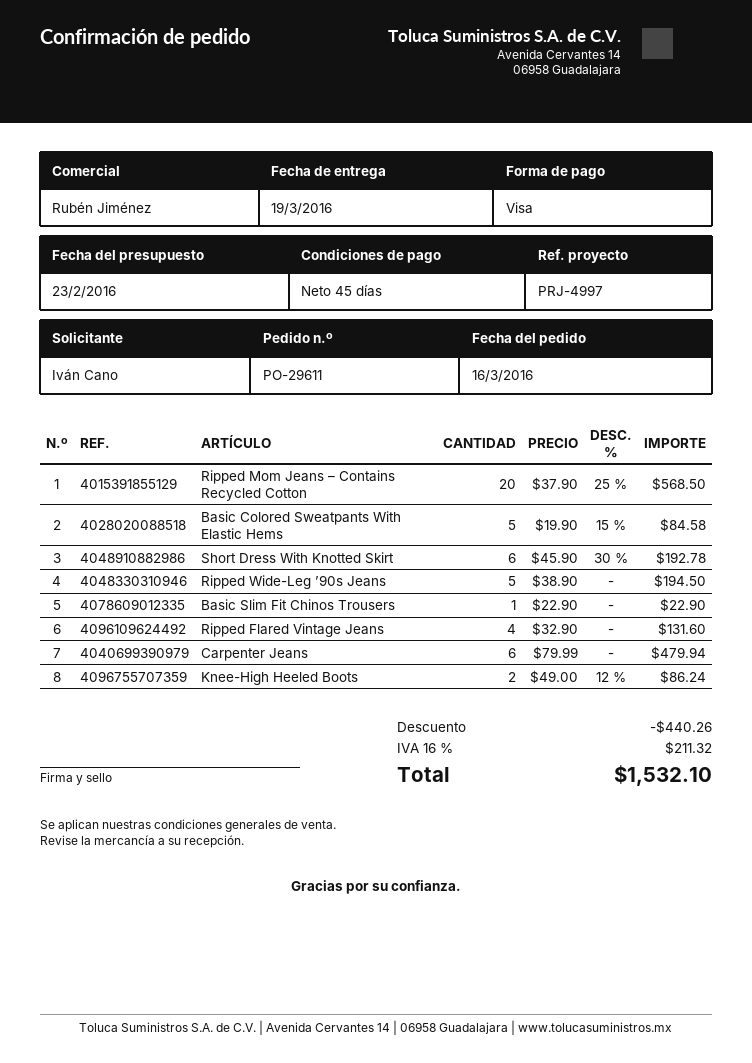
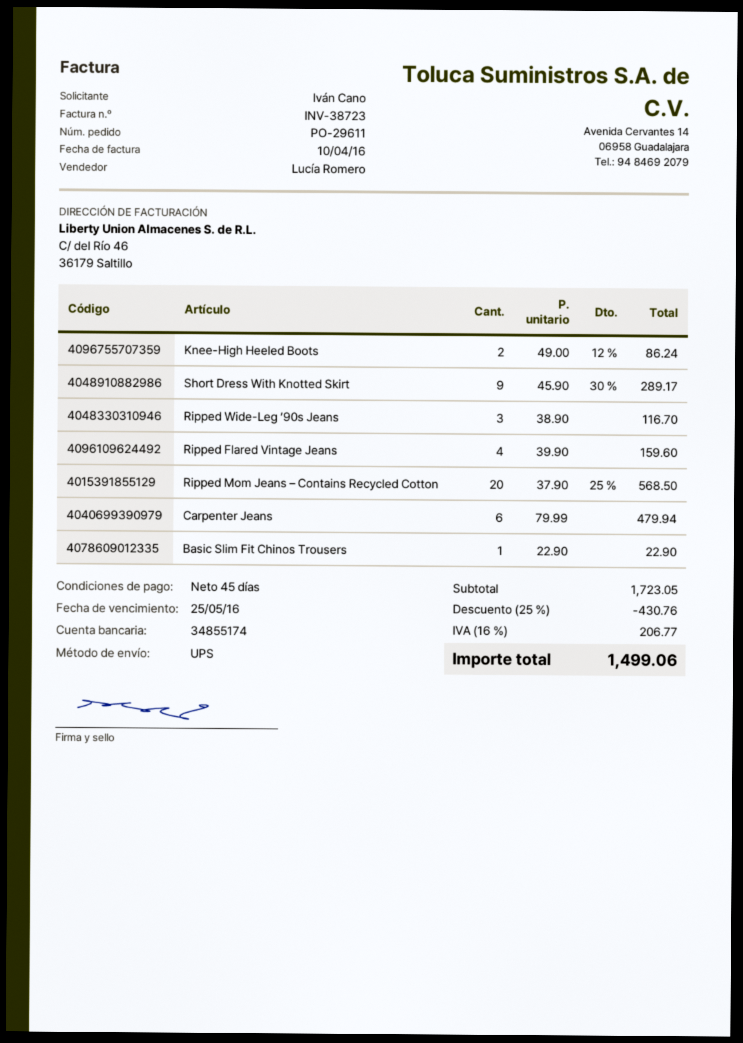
sales rep: Rubén Jiménez -> Lucía Romero
Basic Colored Sweatpants With Elastic Hems: 5 x 19.90 - 15% = 84.58 -> none
Short Dress With Knotted Skirt: 6 x 45.90 - 30% = 192.78 -> 9 x 45.90 - 30% = 289.17
Ripped Wide-Leg ’90s Jeans: 5 x 38.90 = 194.50 -> 3 x 38.90 = 116.70
Ripped Flared Vintage Jeans: 4 x 32.90 = 131.60 -> 4 x 39.90 = 159.60
discount: 440.26 -> 430.76
tax: 16% = 211.32 -> 16% = 206.77
total: 1532.10 -> 1499.06

